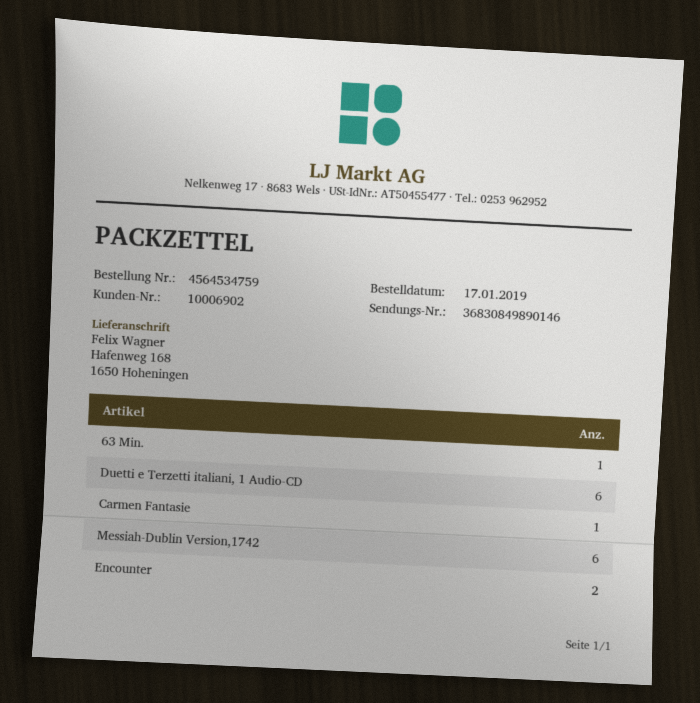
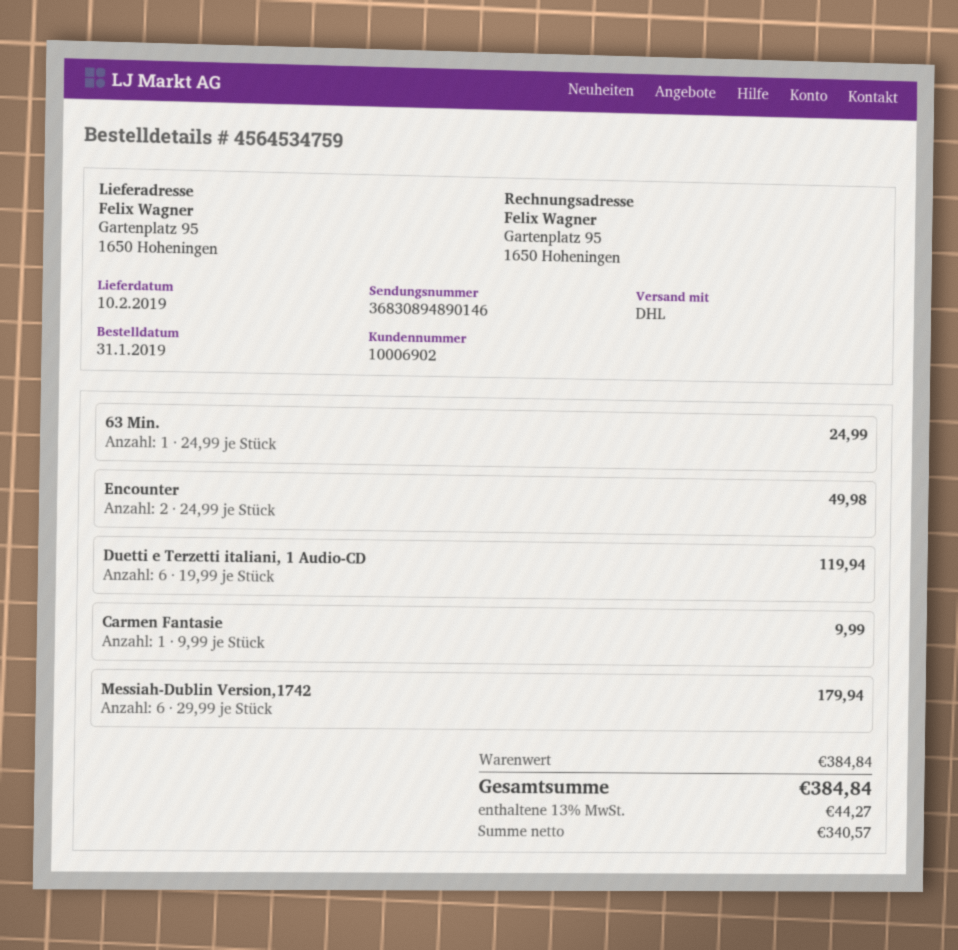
order date: 2019-01-17 -> 2019-01-31
tracking number: 36830849890146 -> 36830894890146
ship to: Hafenweg 168, 1650 Hoheningen -> Gartenplatz 95, 1650 Hoheningen

